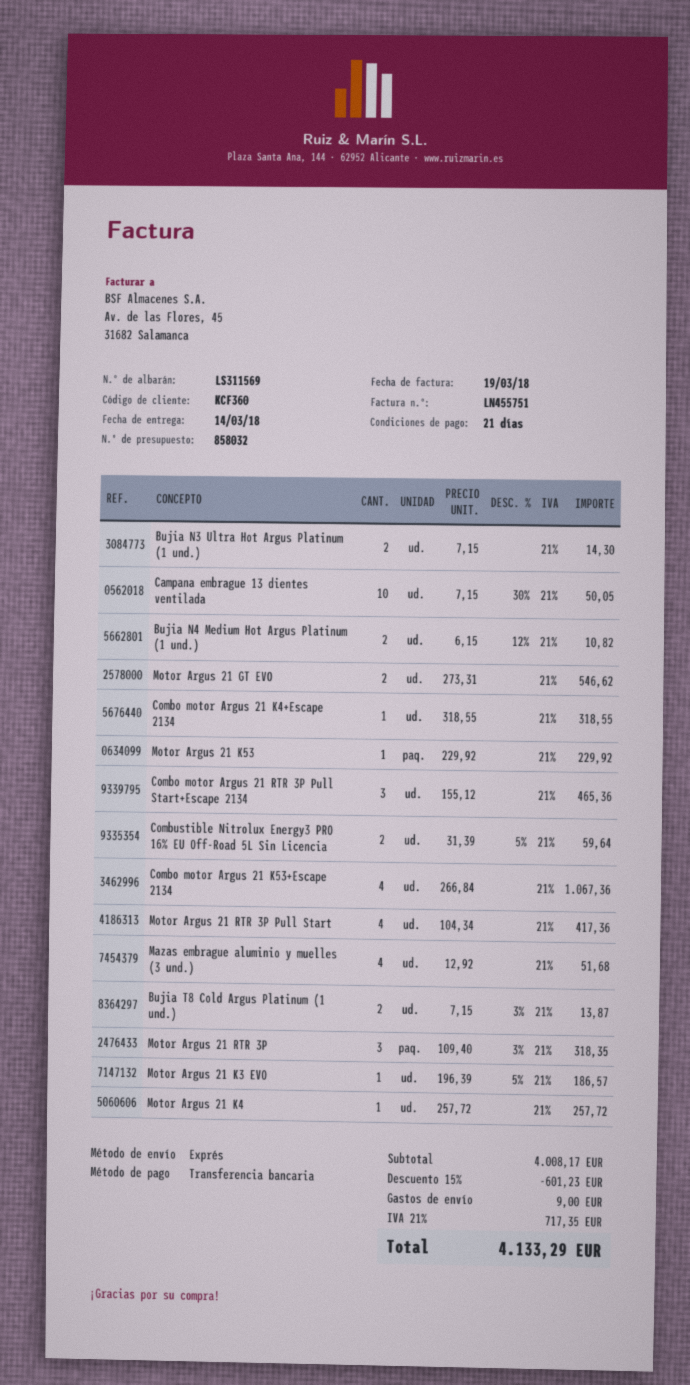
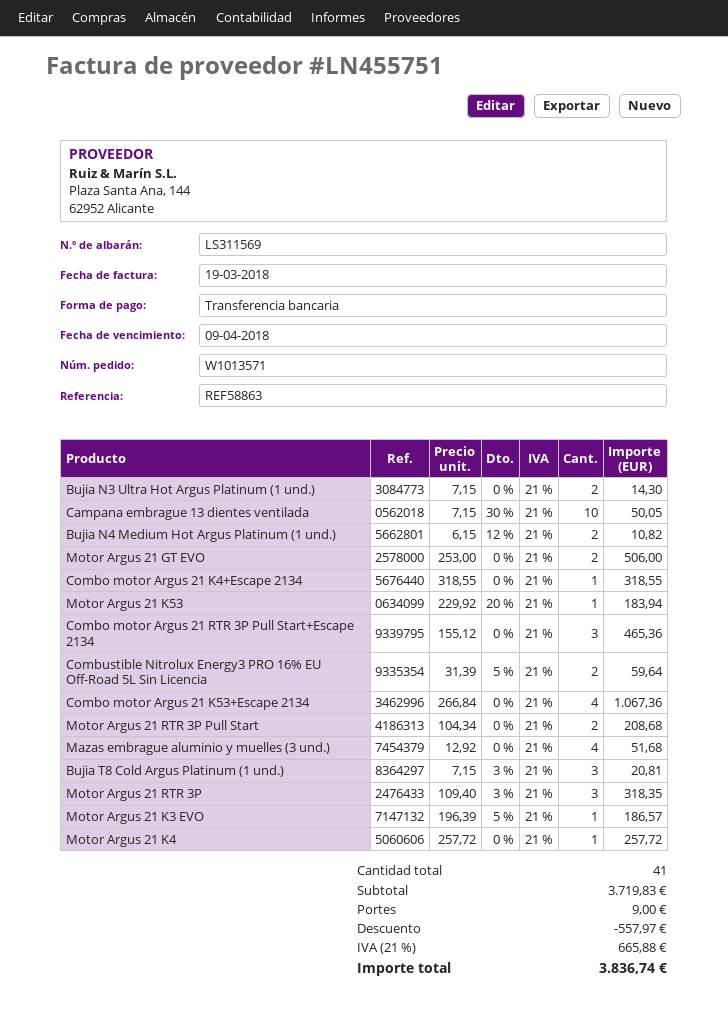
Motor Argus 21 GT EVO: 2 x 273.31 = 546.62 -> 2 x 253.00 = 506.00
Motor Argus 21 K53: 1 x 229.92 = 229.92 -> 1 x 229.92 - 20% = 183.94
Motor Argus 21 RTR 3P Pull Start: 4 x 104.34 = 417.36 -> 2 x 104.34 = 208.68
Bujia T8 Cold Argus Platinum (1 und.): 2 x 7.15 - 3% = 13.87 -> 3 x 7.15 - 3% = 20.81
subtotal: 4008.17 -> 3719.83
discount: 601.23 -> 557.97
tax: 21% = 717.35 -> 21% = 665.88
total: 4133.29 -> 3836.74

